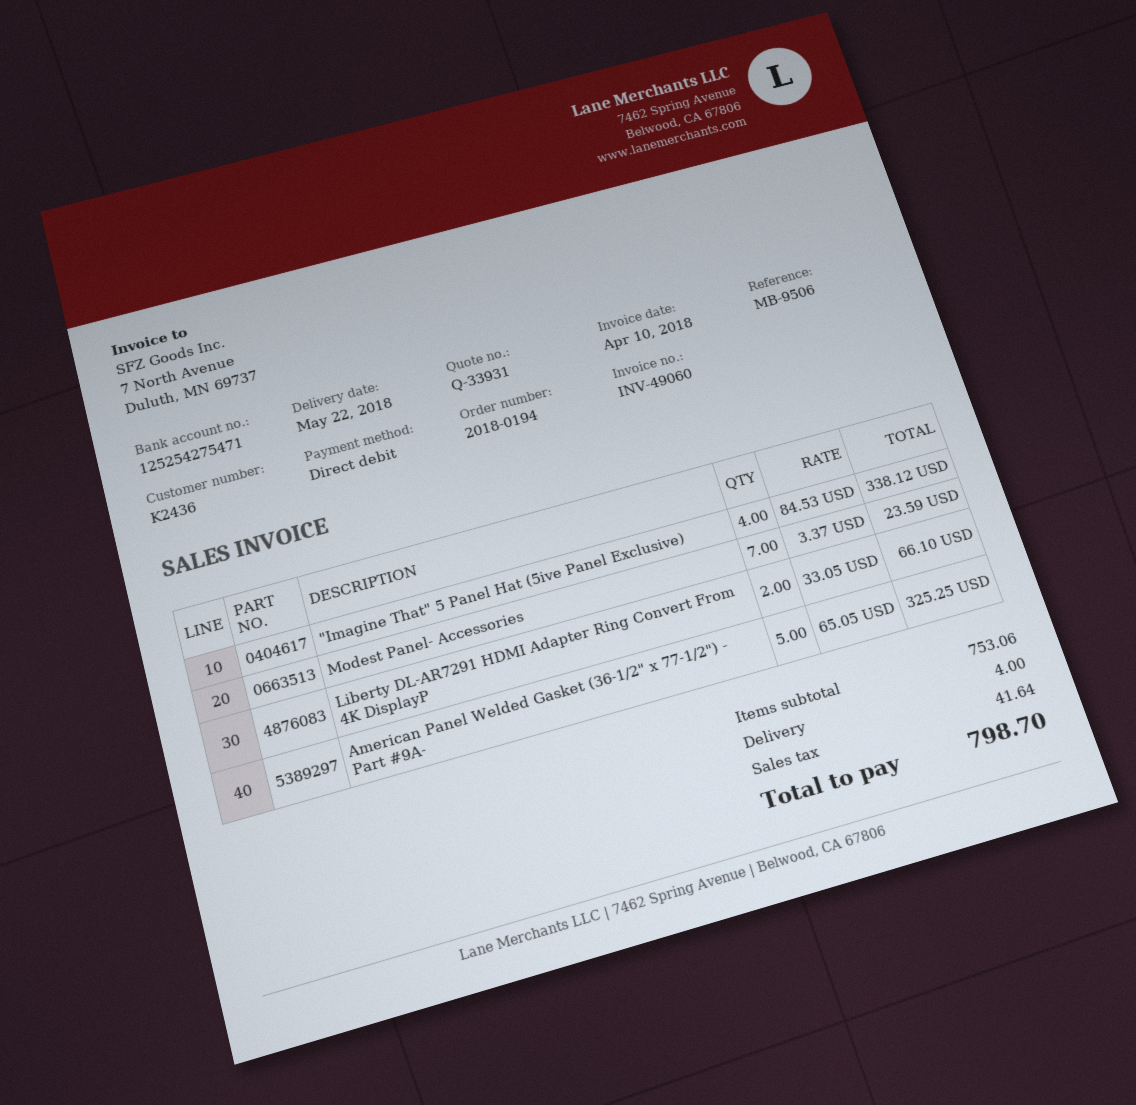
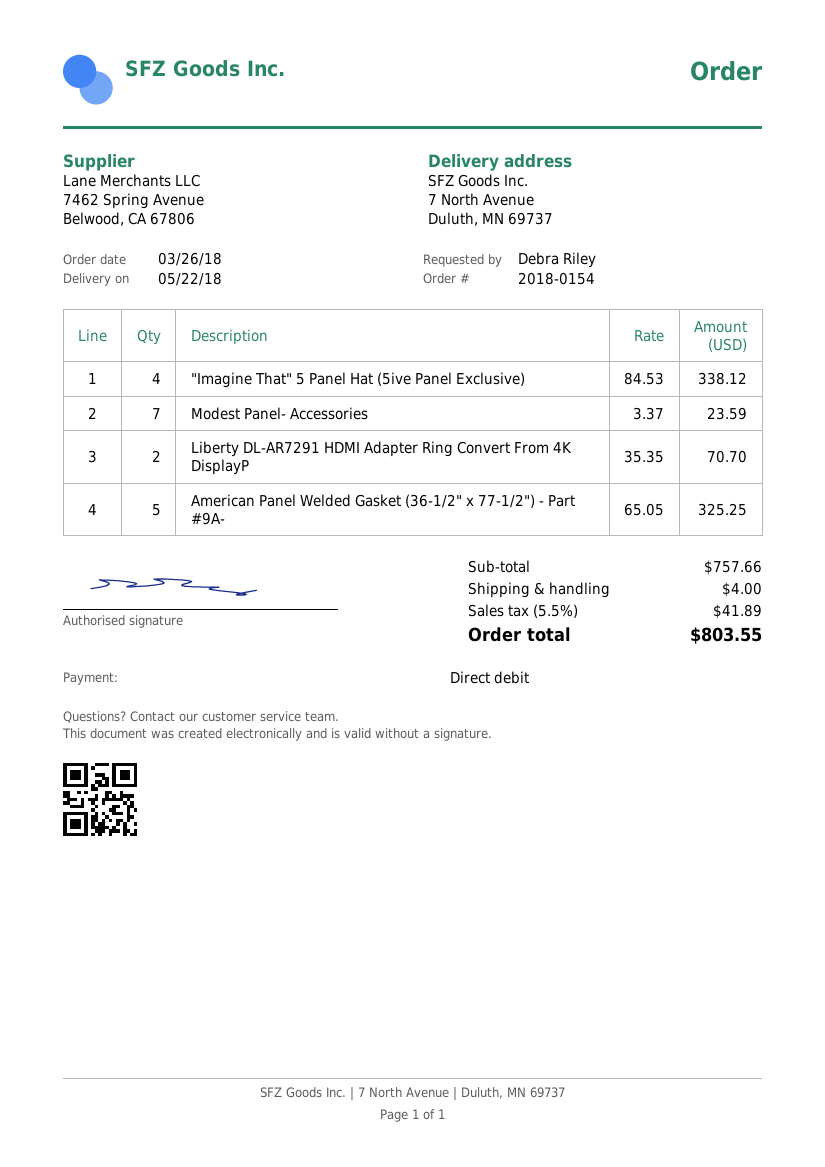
order number: 2018-0194 -> 2018-0154
Liberty DL-AR7291 HDMI Adapter Ring Convert From 4K DisplayP: 2 x 33.05 = 66.10 -> 2 x 35.35 = 70.70
subtotal: 753.06 -> 757.66
tax: 41.64 -> 41.89
total: 798.70 -> 803.55

